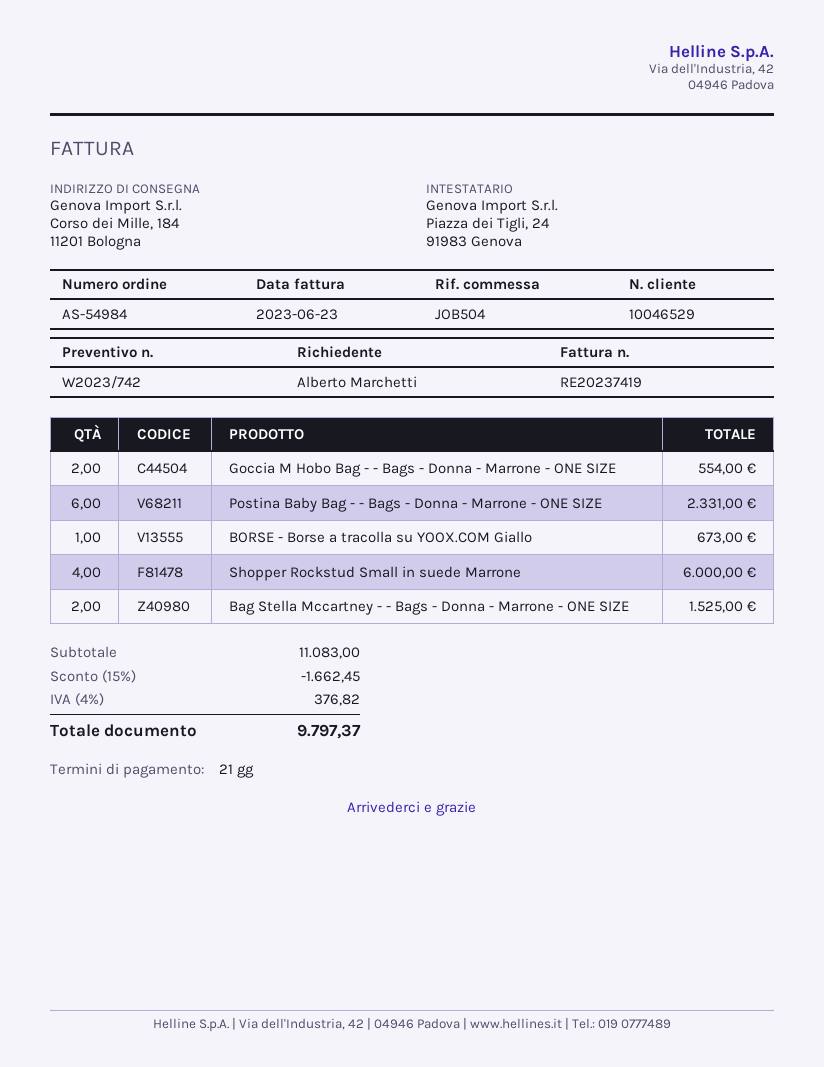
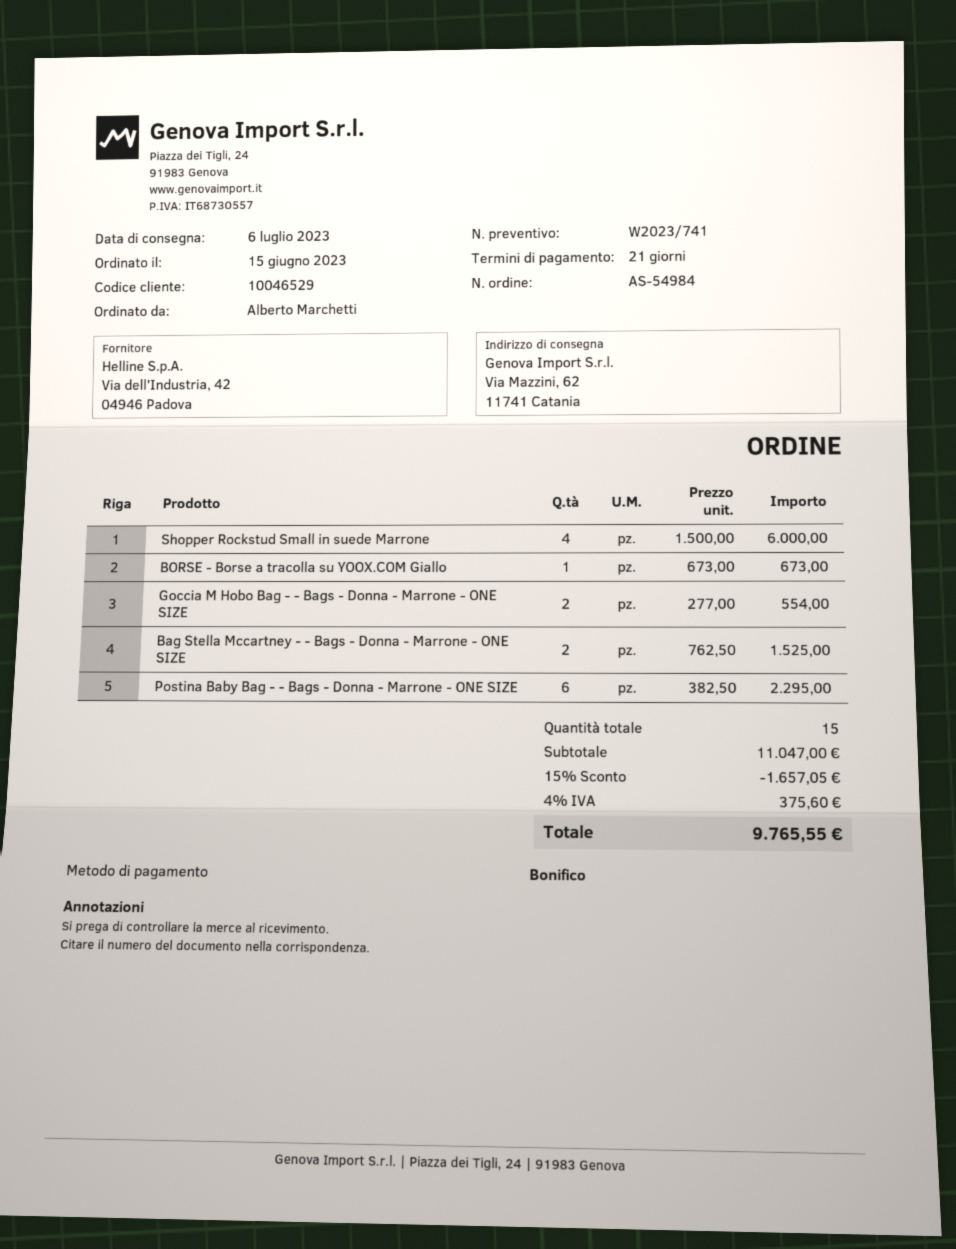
quote number: W2023/742 -> W2023/741
ship to: Corso dei Mille, 184, 11201 Bologna -> Via Mazzini, 62, 11741 Catania
Postina Baby Bag - - Bags - Donna - Marrone - ONE SIZE: 6 for 2331.00 -> 6 for 2295.00
subtotal: 11083.00 -> 11047.00
discount: 15% = 1662.45 -> 15% = 1657.05
tax: 4% = 376.82 -> 4% = 375.60
total: 9797.37 -> 9765.55

